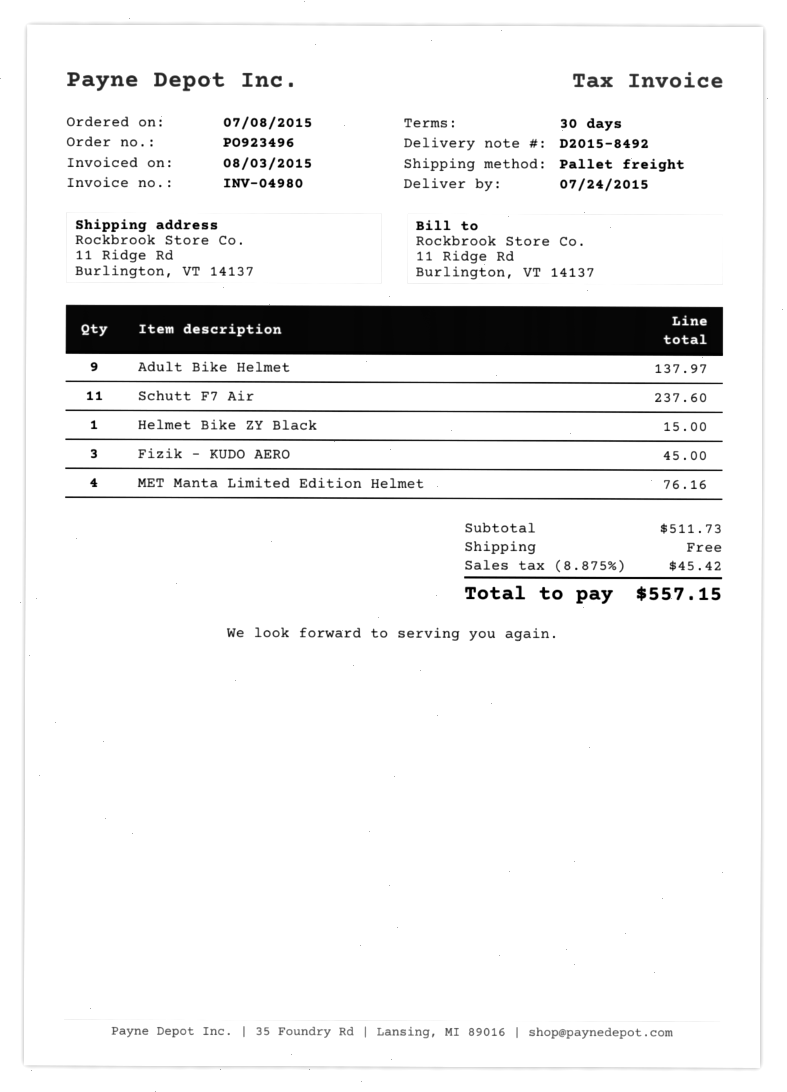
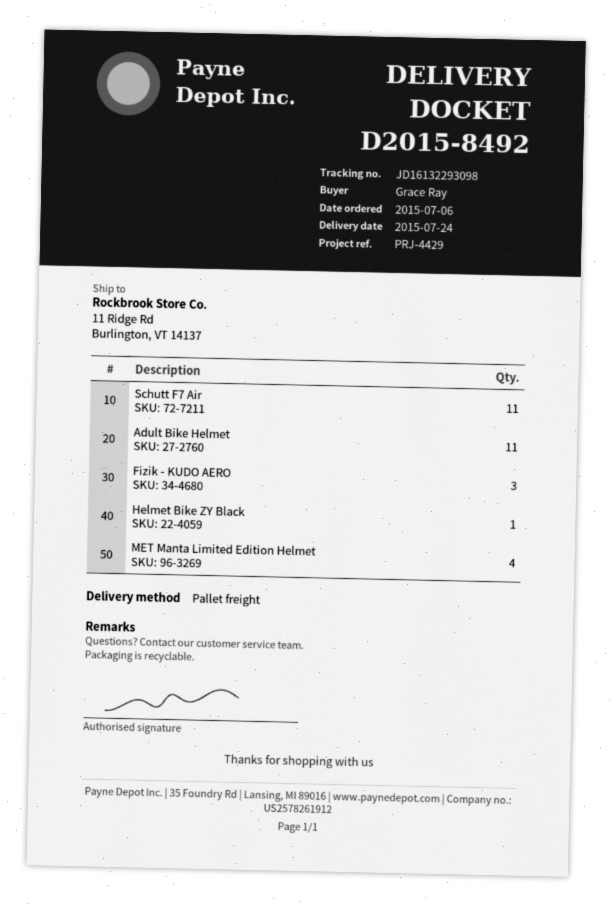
order date: 2015-07-08 -> 2015-07-06
Adult Bike Helmet: 9 -> 11

